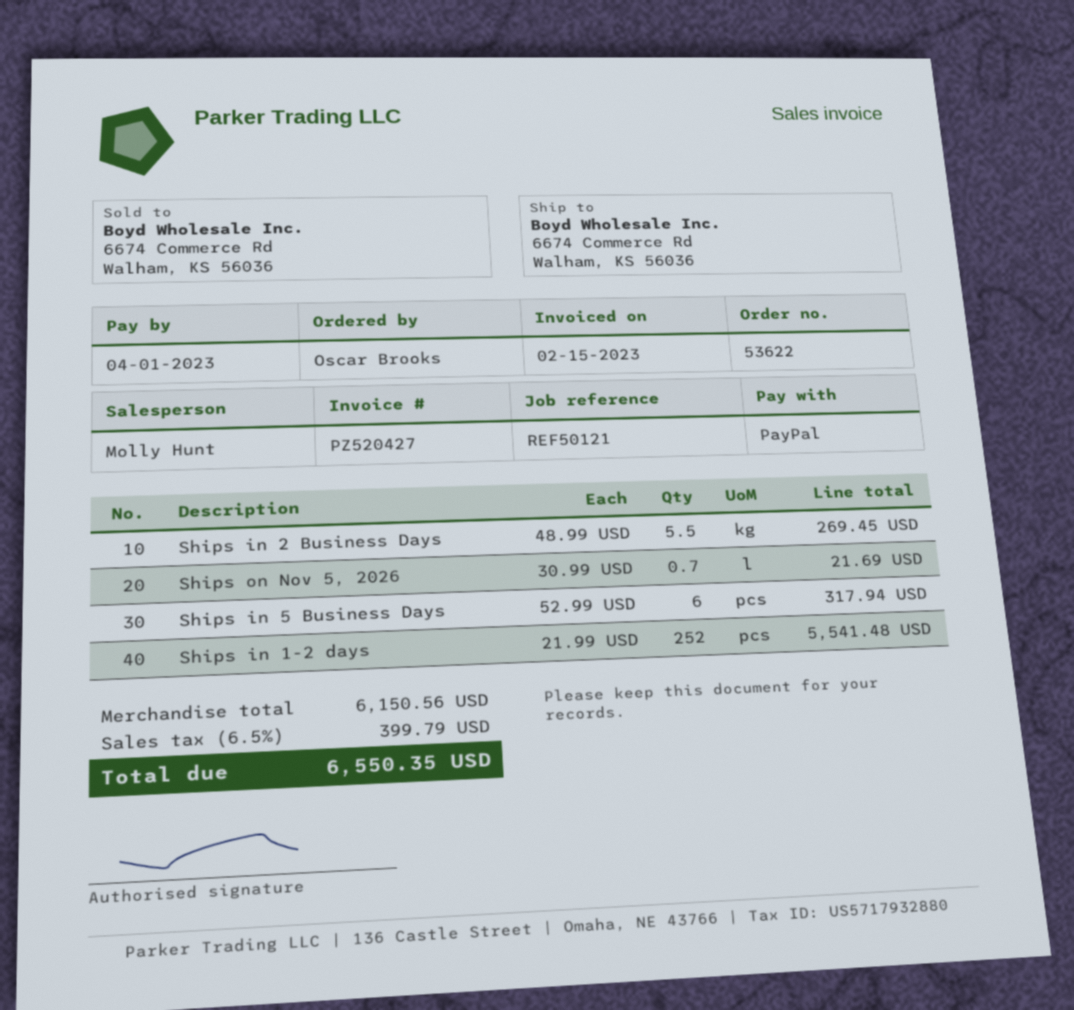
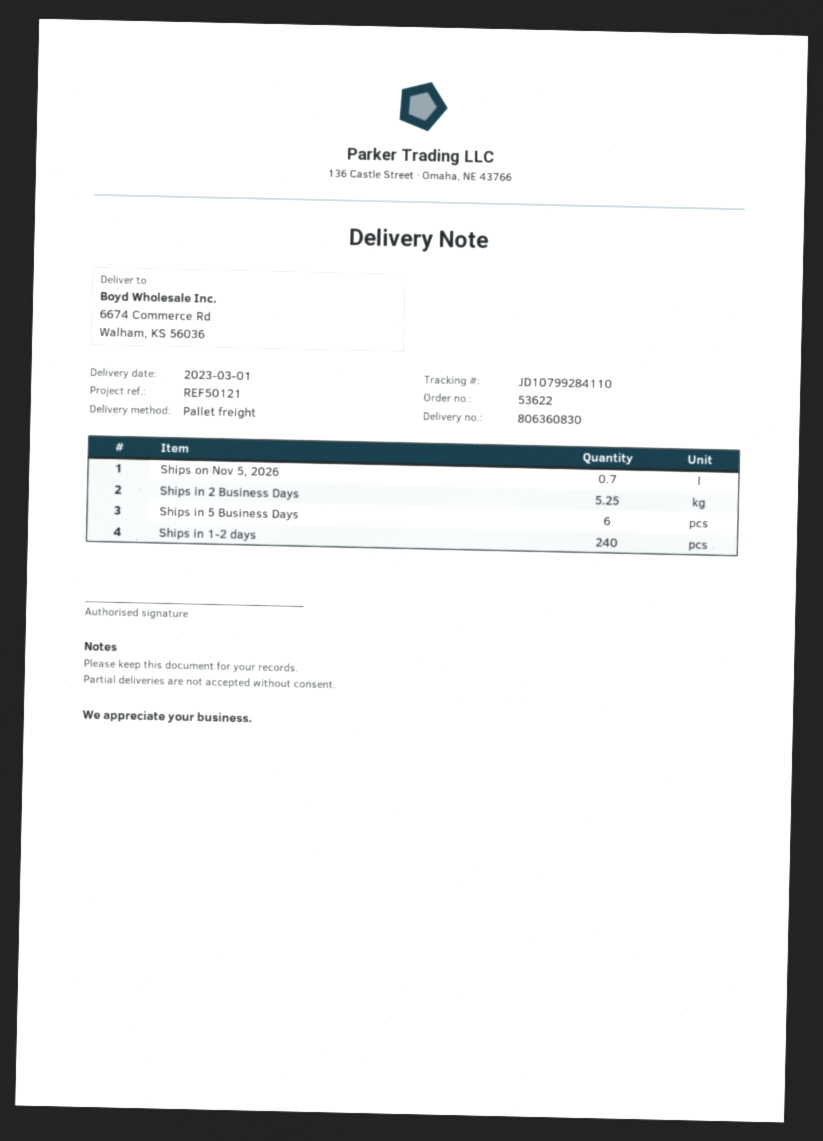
Ships in 2 Business Days: 5.5 -> 5.25
Ships in 1-2 days: 252 -> 240

